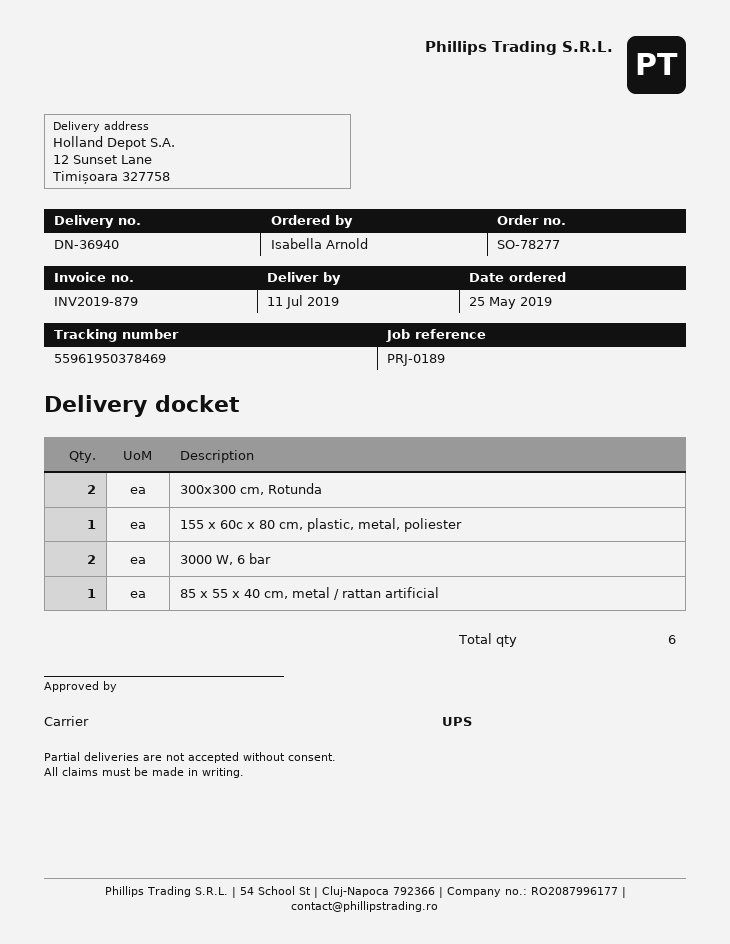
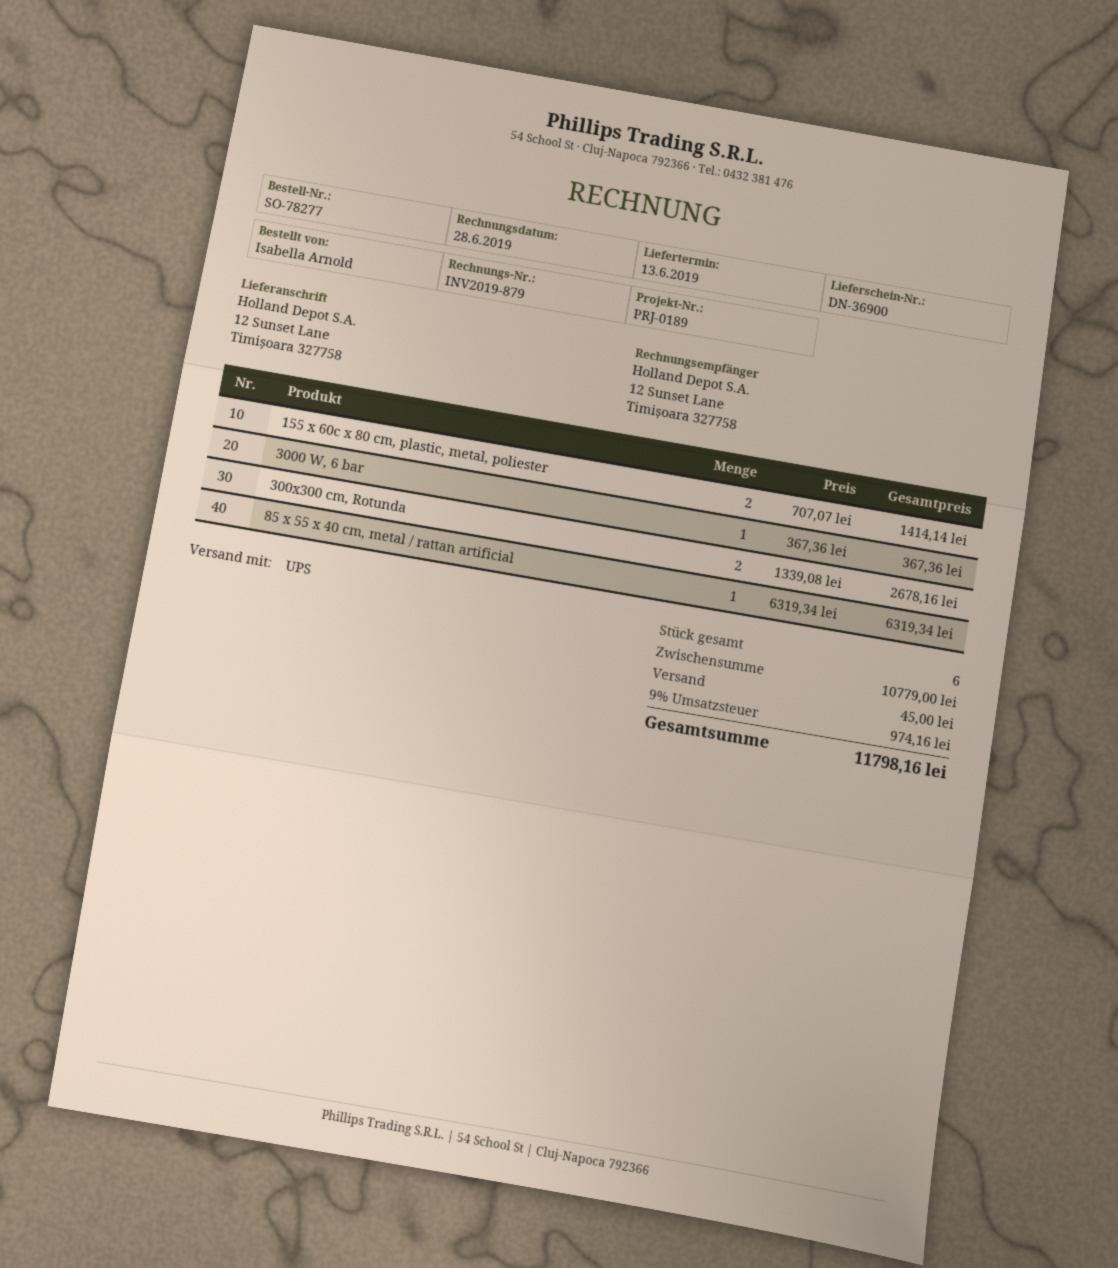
delivery note number: DN-36940 -> DN-36900
delivery date: 2019-07-11 -> 2019-06-13
155 x 60c x 80 cm, plastic, metal, poliester: 1 -> 2
3000 W, 6 bar: 2 -> 1

